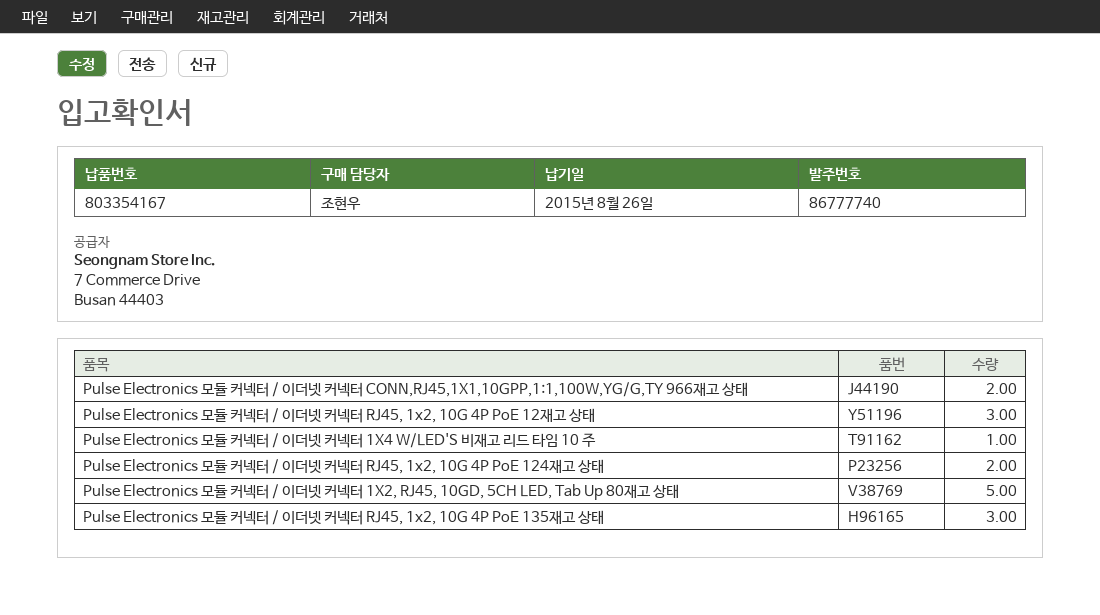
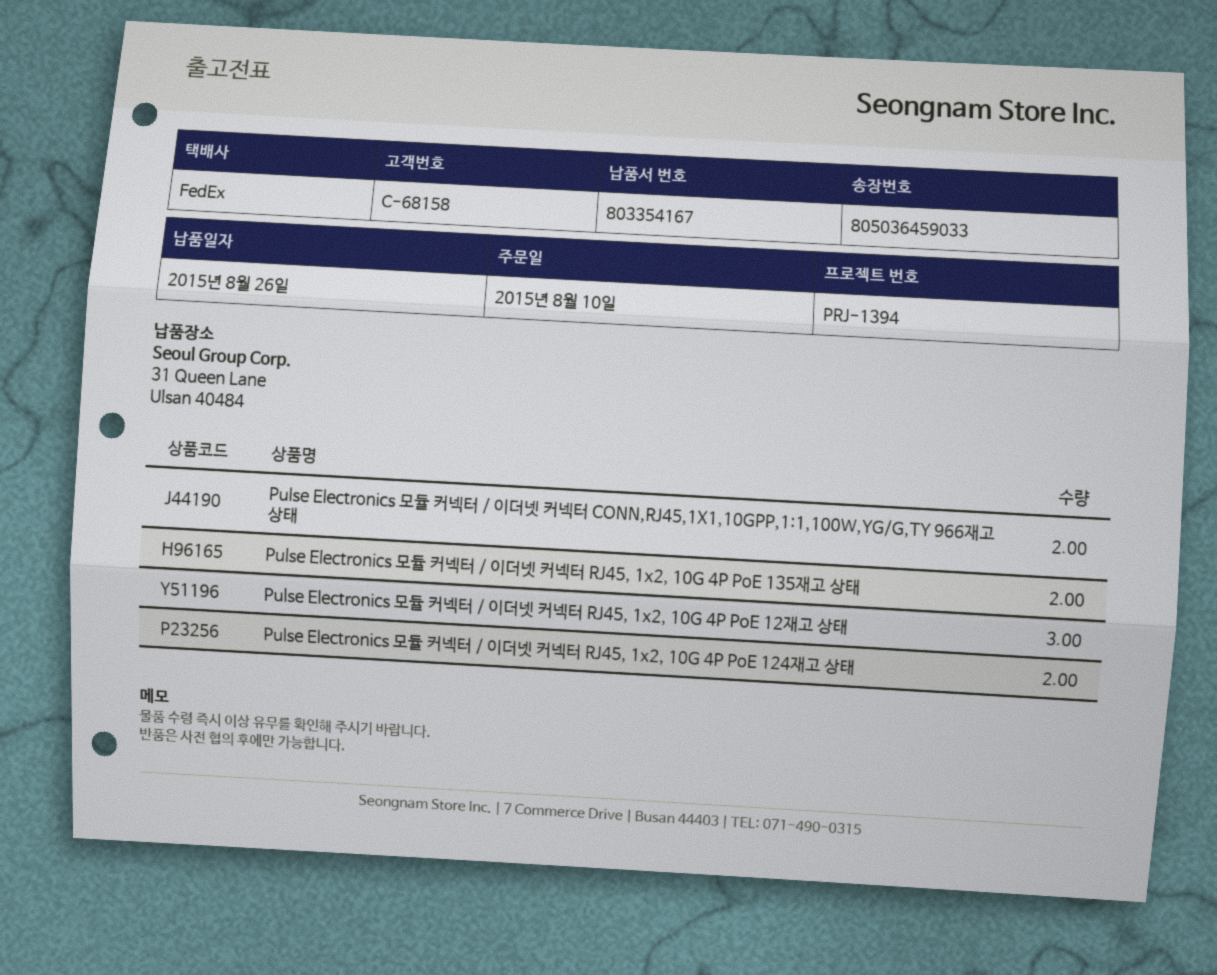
Pulse Electronics 모듈 커넥터 / 이더넷 커넥터 1X4 W/LED'S 비재고 리드 타임 10 주: 1 -> none
Pulse Electronics 모듈 커넥터 / 이더넷 커넥터 1X2, RJ45, 10GD, 5CH LED, Tab Up 80재고 상태: 5 -> none
Pulse Electronics 모듈 커넥터 / 이더넷 커넥터 RJ45, 1x2, 10G 4P PoE 135재고 상태: 3 -> 2

